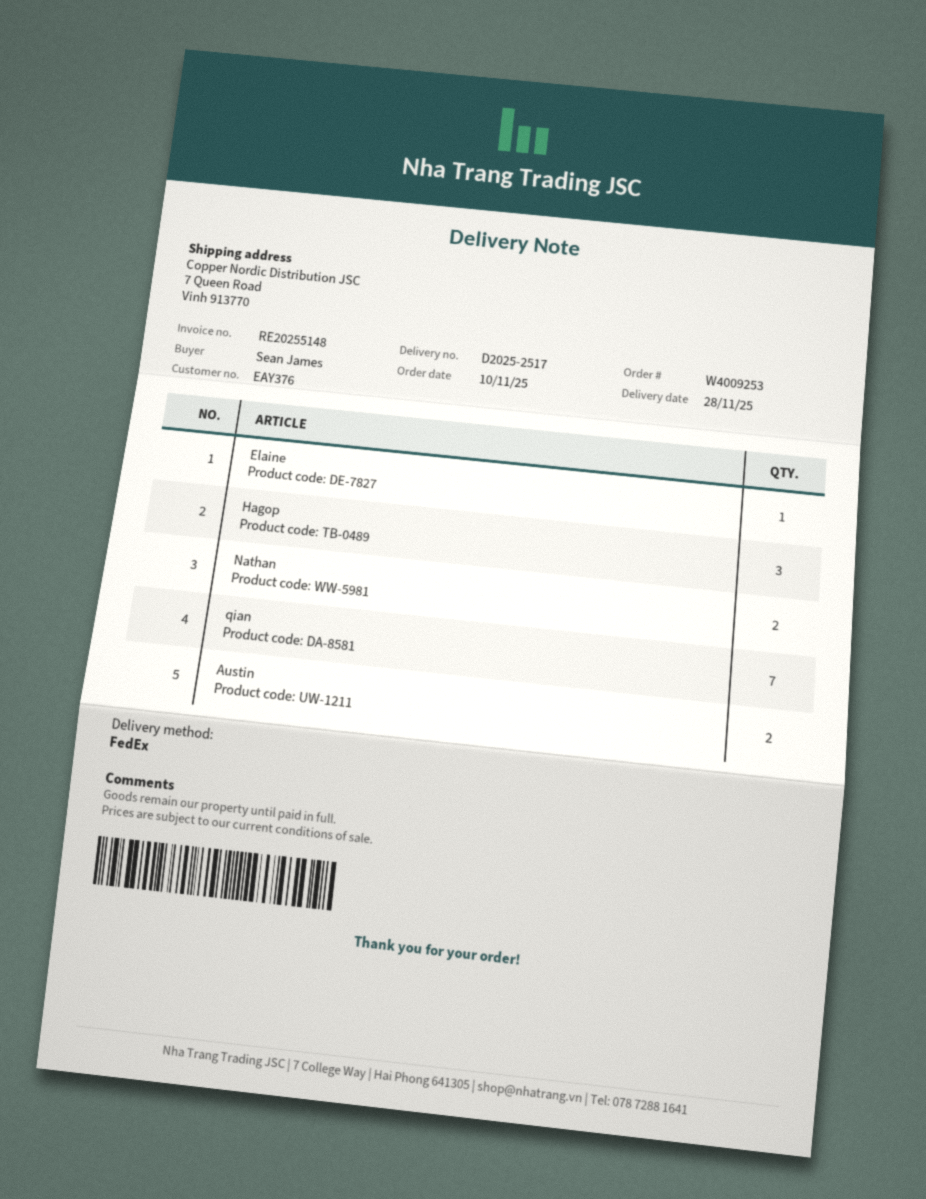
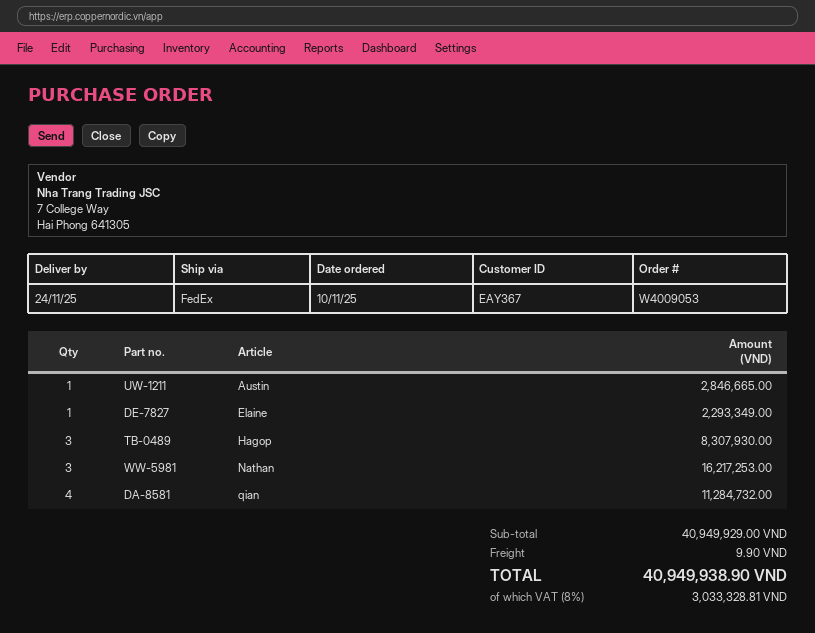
order number: W4009253 -> W4009053
delivery date: 2025-11-28 -> 2025-11-24
customer number: EAY376 -> EAY367
Nathan: 2 -> 3
qian: 7 -> 4
Austin: 2 -> 1

